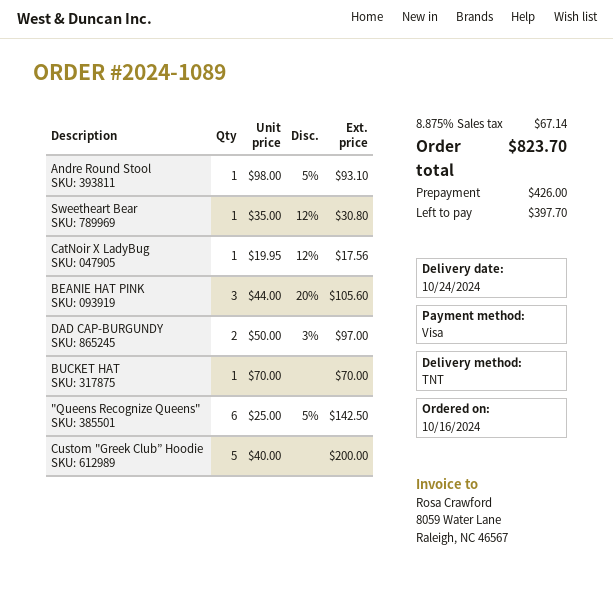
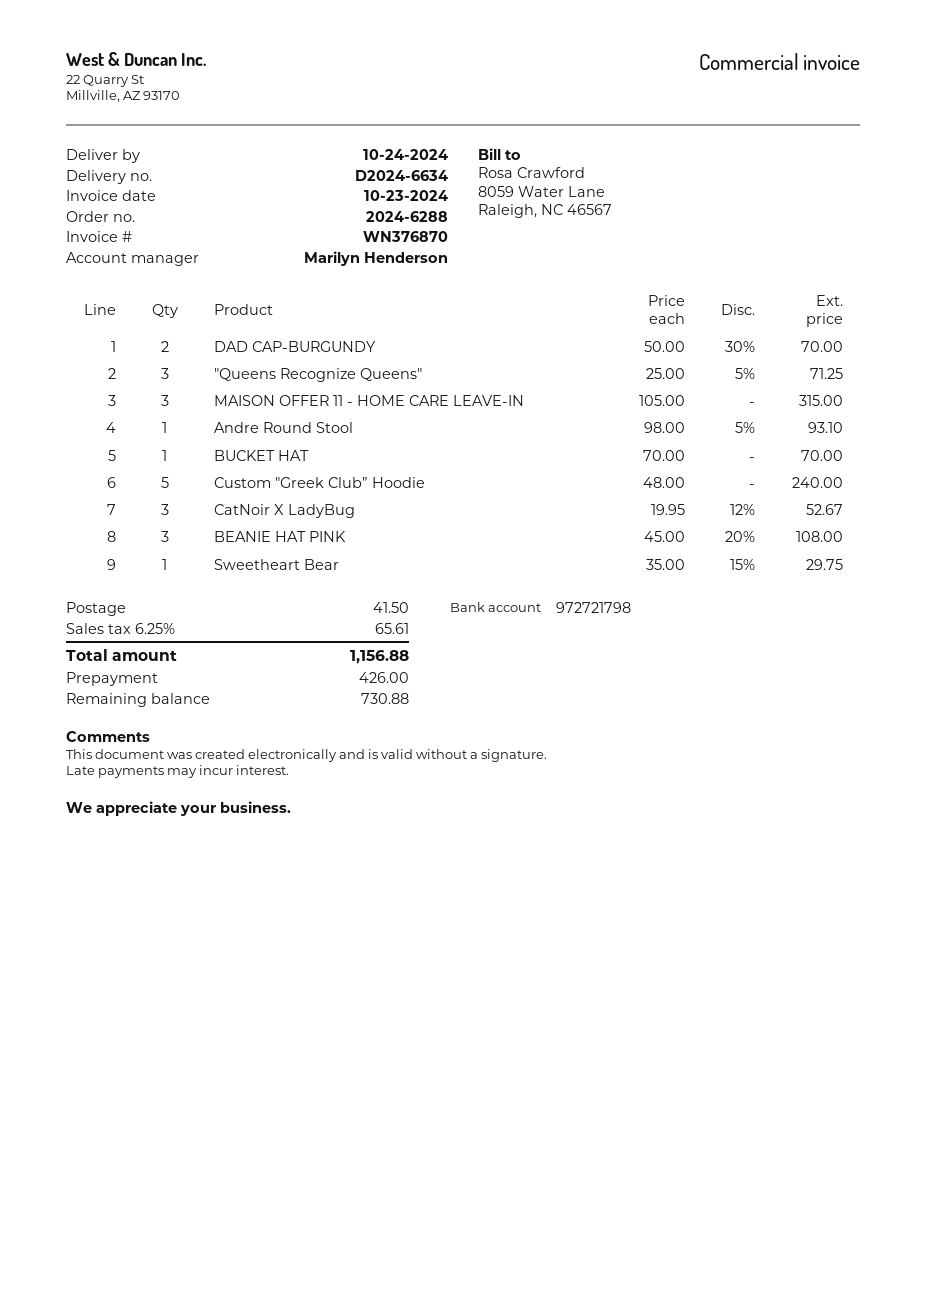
order number: 2024-1089 -> 2024-6288
Sweetheart Bear: 1 x 35.00 - 12% = 30.80 -> 1 x 35.00 - 15% = 29.75
CatNoir X LadyBug: 1 x 19.95 - 12% = 17.56 -> 3 x 19.95 - 12% = 52.67
BEANIE HAT PINK: 3 x 44.00 - 20% = 105.60 -> 3 x 45.00 - 20% = 108.00
DAD CAP-BURGUNDY: 2 x 50.00 - 3% = 97.00 -> 2 x 50.00 - 30% = 70.00
"Queens Recognize Queens": 6 x 25.00 - 5% = 142.50 -> 3 x 25.00 - 5% = 71.25
Custom "Greek Club” Hoodie: 5 x 40.00 = 200.00 -> 5 x 48.00 = 240.00
MAISON OFFER 11 - HOME CARE LEAVE-IN: none -> 3 x 105.00 = 315.00
shipping: none -> 41.50
tax: 8.875% = 67.14 -> 6.25% = 65.61
total: 823.70 -> 1156.88
balance: 397.70 -> 730.88

